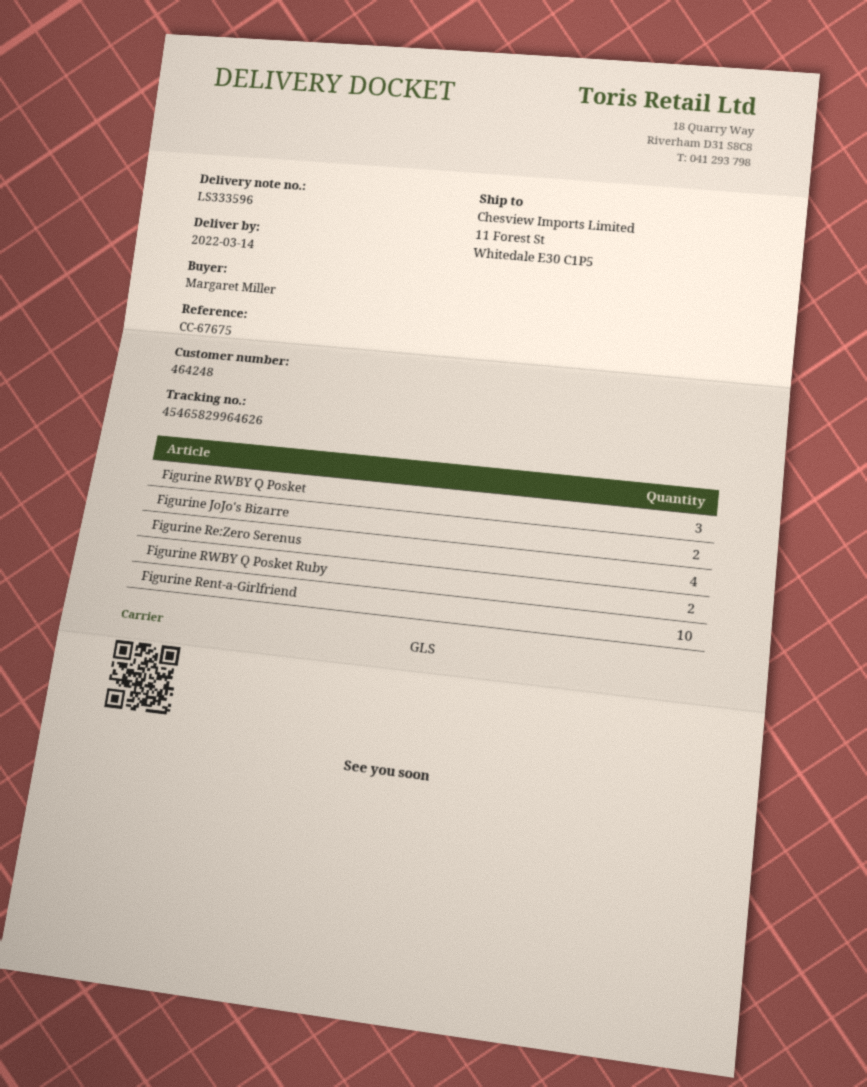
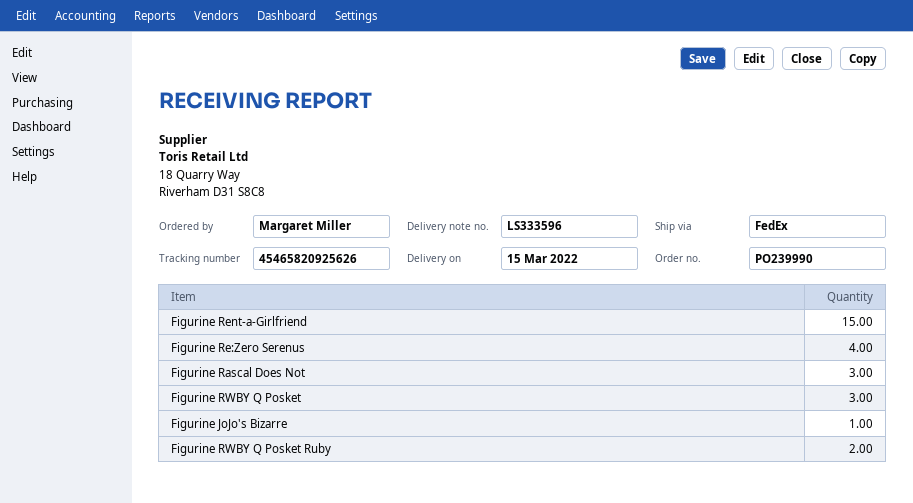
delivery date: 2022-03-14 -> 2022-03-15
shipping method: GLS -> FedEx
tracking number: 45465829964626 -> 45465820925626
Figurine JoJo's Bizarre: 2 -> 1
Figurine Rent-a-Girlfriend: 10 -> 15
Figurine Rascal Does Not: none -> 3

